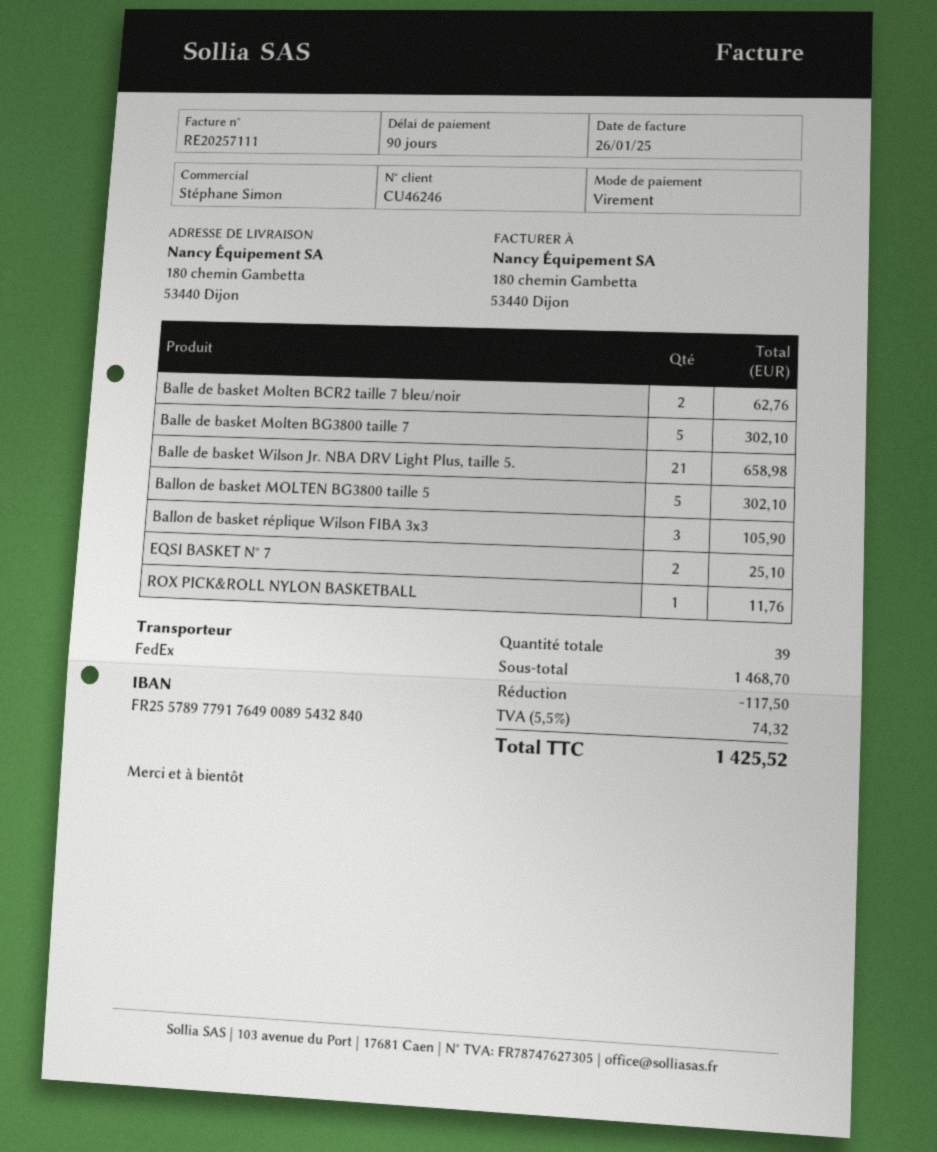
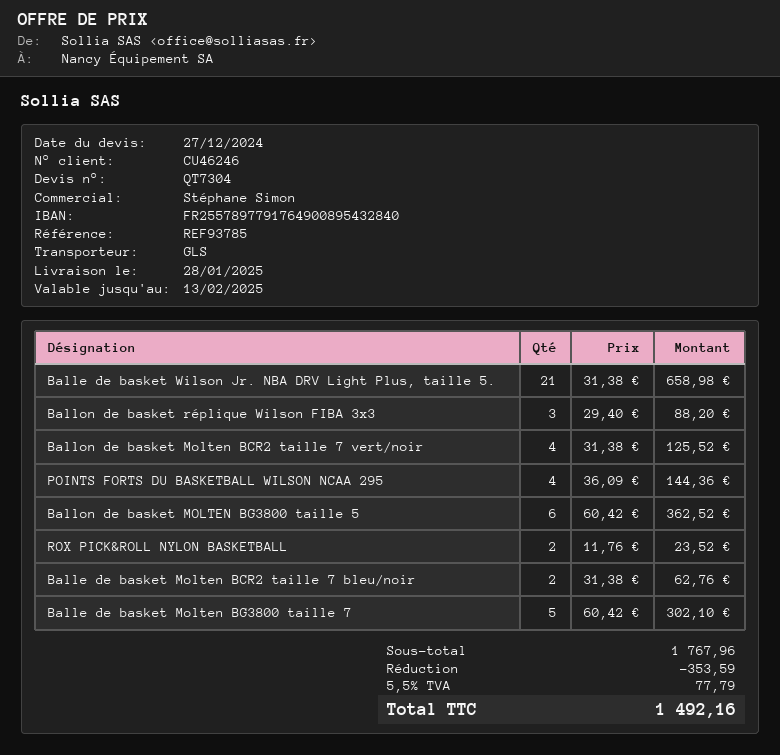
shipping method: FedEx -> GLS
Ballon de basket MOLTEN BG3800 taille 5: 5 for 302.10 -> 6 for 362.52
Ballon de basket réplique Wilson FIBA 3x3: 3 for 105.90 -> 3 for 88.20
EQSI BASKET N° 7: 2 for 25.10 -> none
ROX PICK&ROLL NYLON BASKETBALL: 1 for 11.76 -> 2 for 23.52
Ballon de basket Molten BCR2 taille 7 vert/noir: none -> 4 for 125.52
POINTS FORTS DU BASKETBALL WILSON NCAA 295: none -> 4 for 144.36
subtotal: 1468.70 -> 1767.96
discount: 117.50 -> 353.59
tax: 5.5% = 74.32 -> 5.5% = 77.79
total: 1425.52 -> 1492.16

